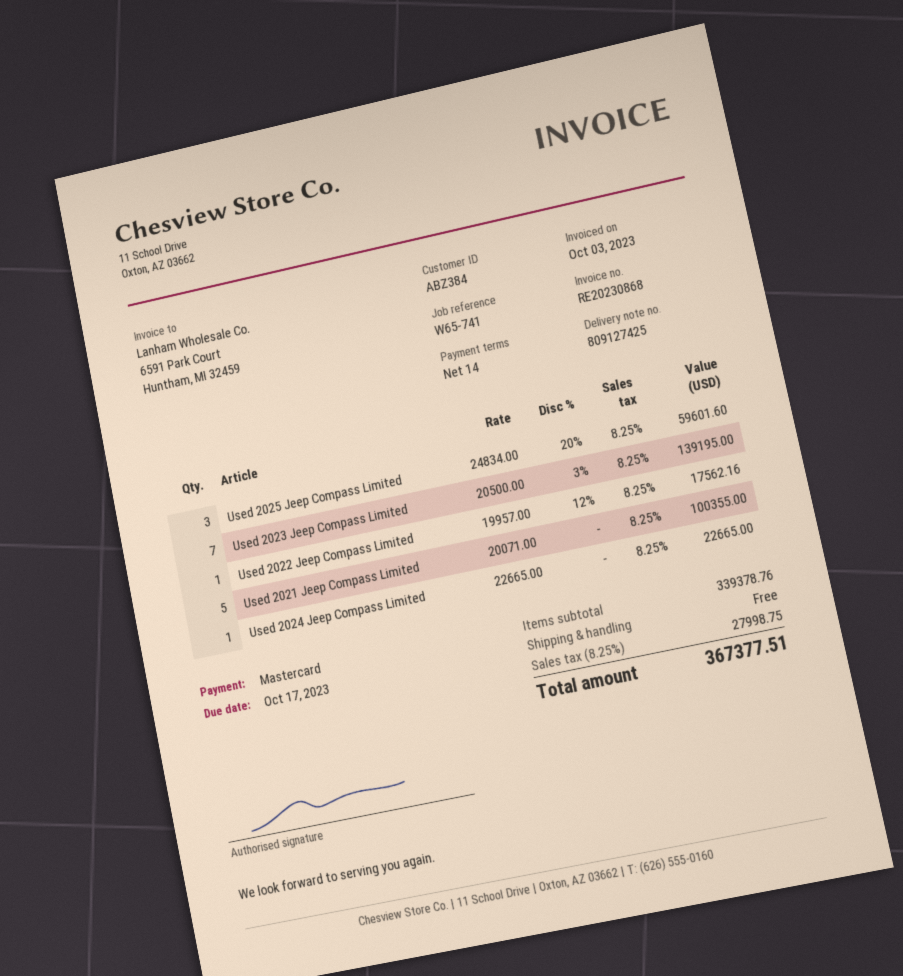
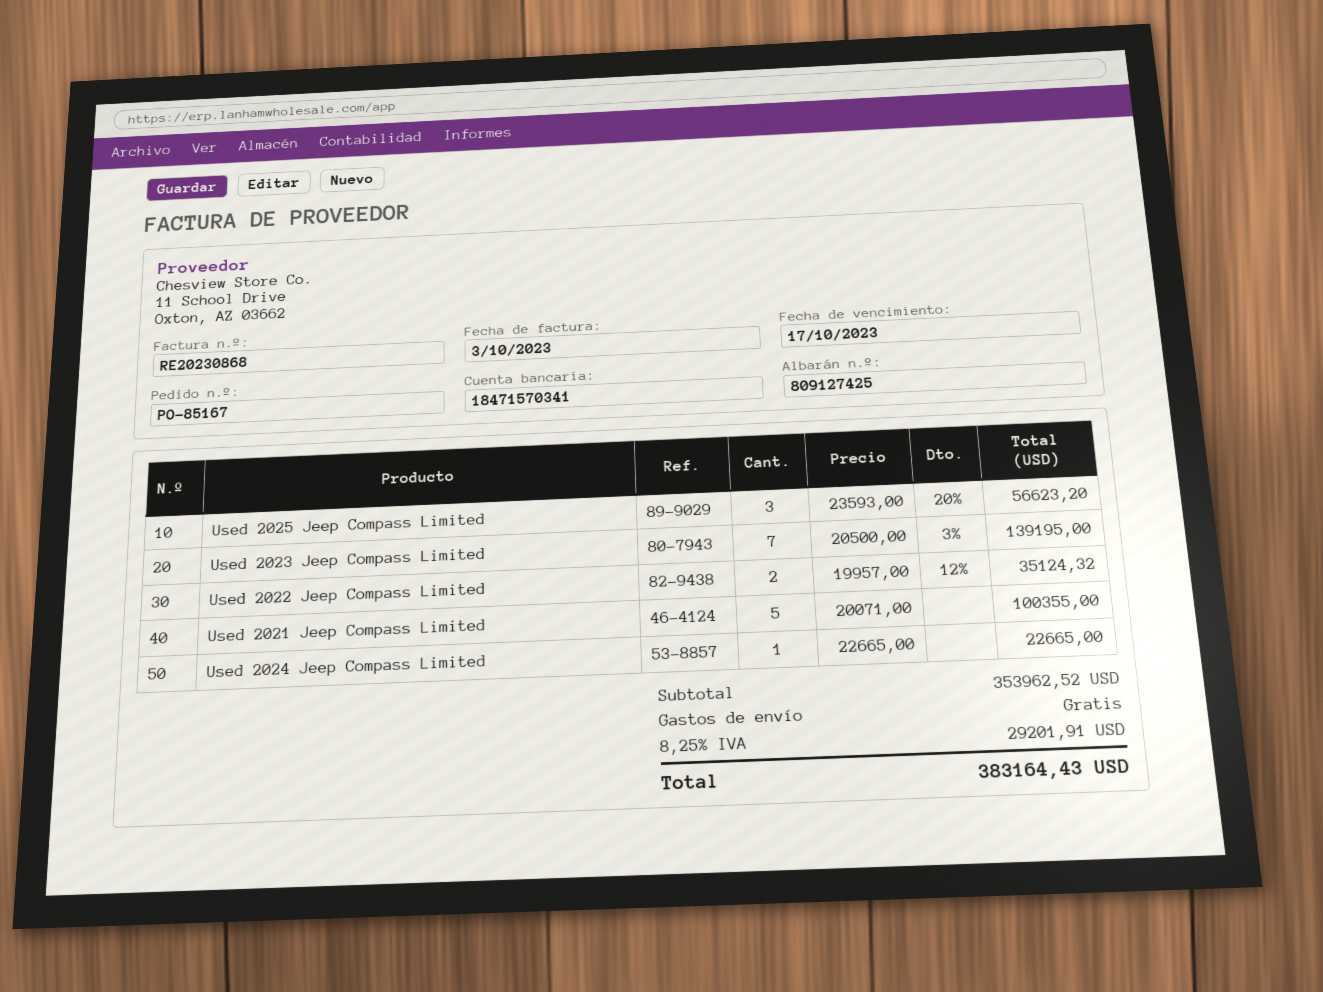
Used 2025 Jeep Compass Limited: 3 x 24834.00 - 20% = 59601.60 -> 3 x 23593.00 - 20% = 56623.20
Used 2022 Jeep Compass Limited: 1 x 19957.00 - 12% = 17562.16 -> 2 x 19957.00 - 12% = 35124.32
subtotal: 339378.76 -> 353962.52
tax: 8.25% = 27998.75 -> 8.25% = 29201.91
total: 367377.51 -> 383164.43

